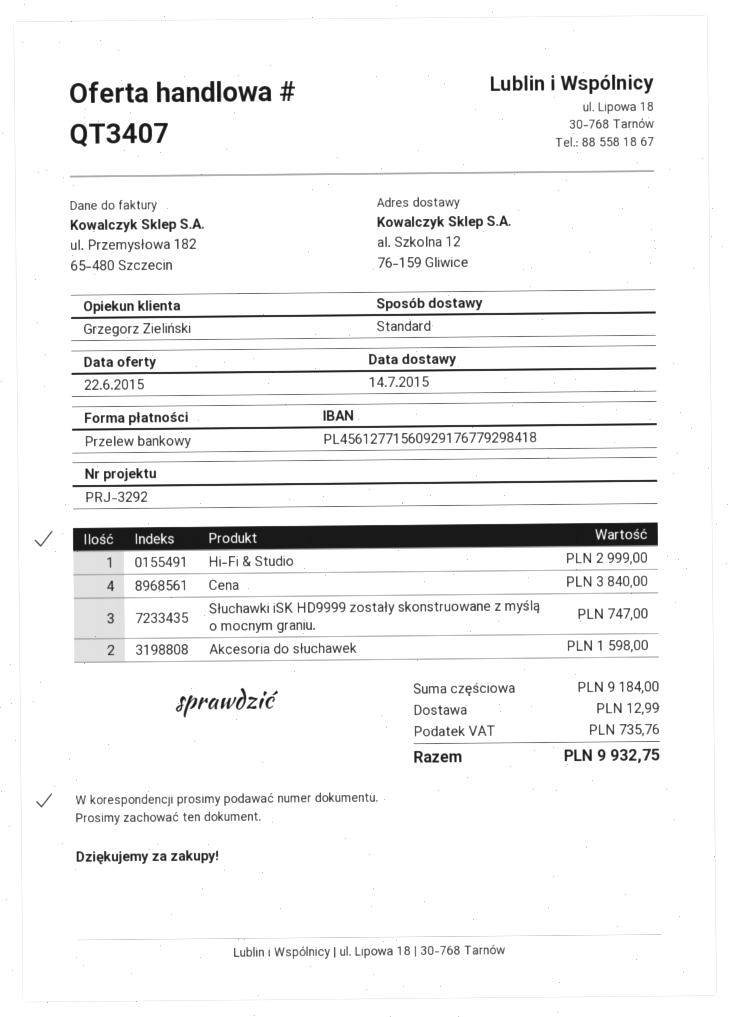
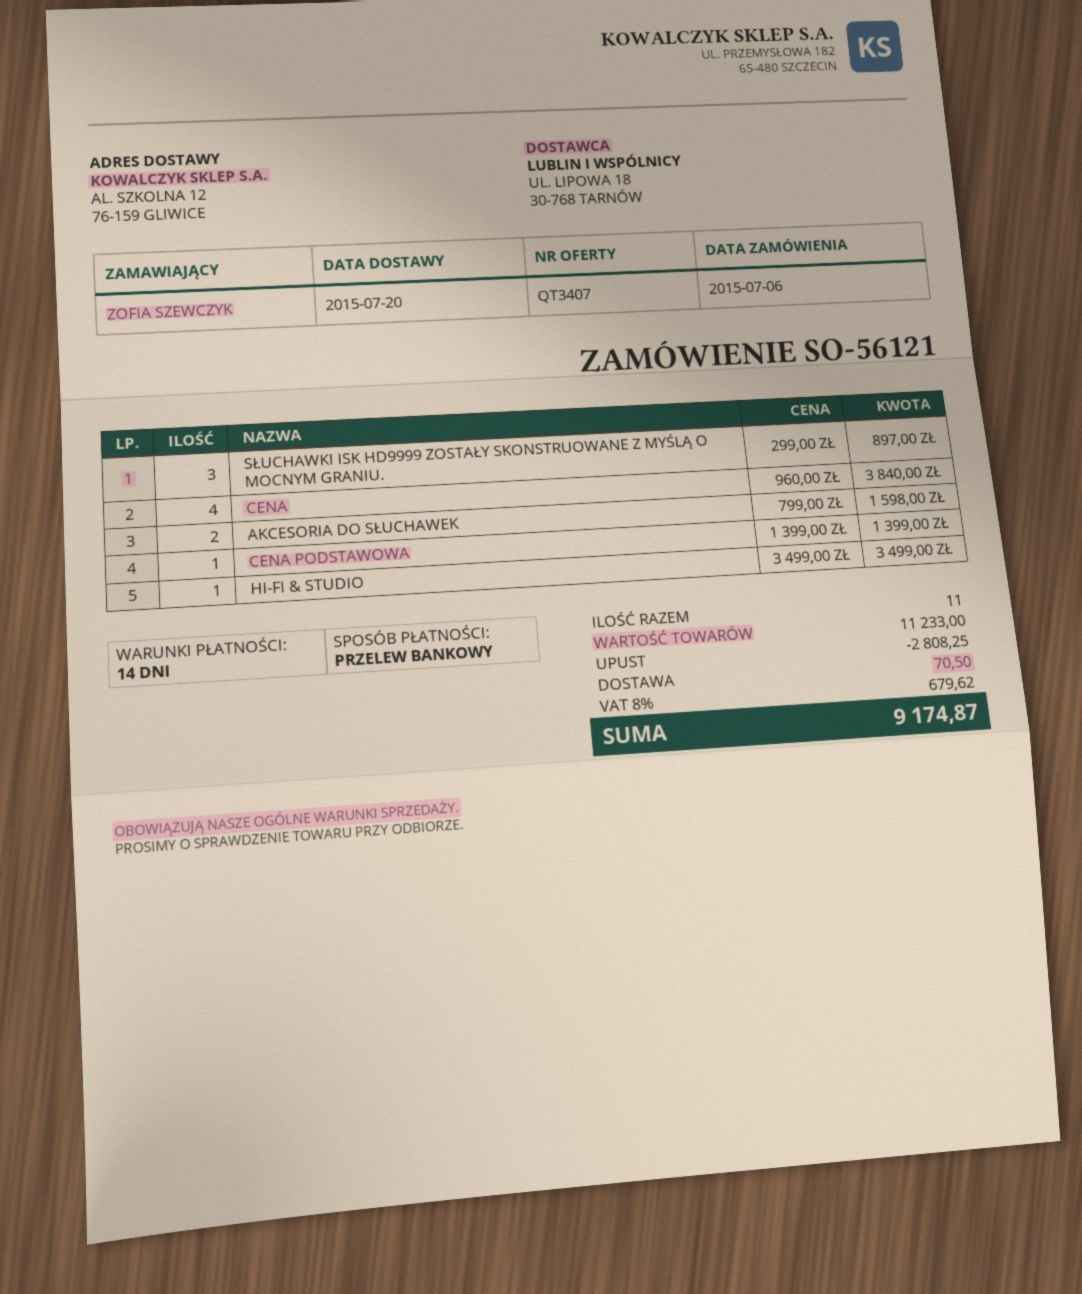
delivery date: 2015-07-14 -> 2015-07-20
Hi-Fi & Studio: 1 for 2999.00 -> 1 for 3499.00
Słuchawki iSK HD9999 zostały skonstruowane z myślą o mocnym graniu.: 3 for 747.00 -> 3 for 897.00
CENA PODSTAWOWA: none -> 1 for 1399.00
subtotal: 9184.00 -> 11233.00
discount: none -> 2808.25
shipping: 12.99 -> 70.50
tax: 735.76 -> 679.62
total: 9932.75 -> 9174.87

